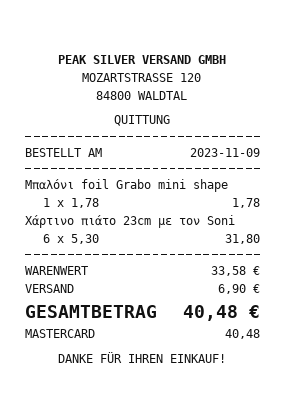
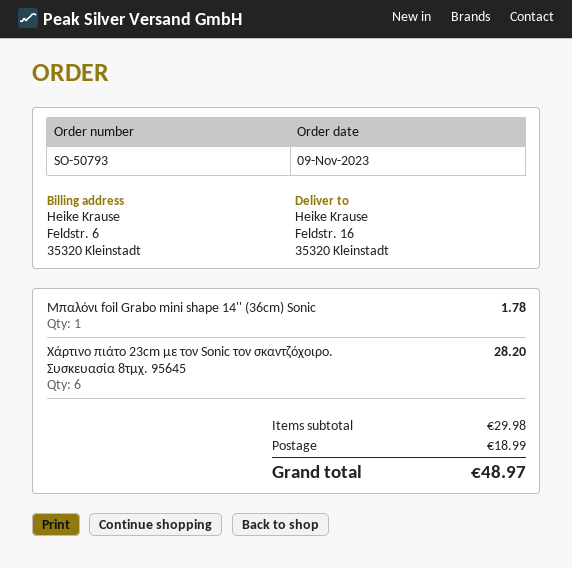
Χάρτινο πιάτο 23cm με τον Soni: 6 for 31.80 -> 6 for 28.20
subtotal: 33.58 -> 29.98
shipping: 6.90 -> 18.99
total: 40.48 -> 48.97

